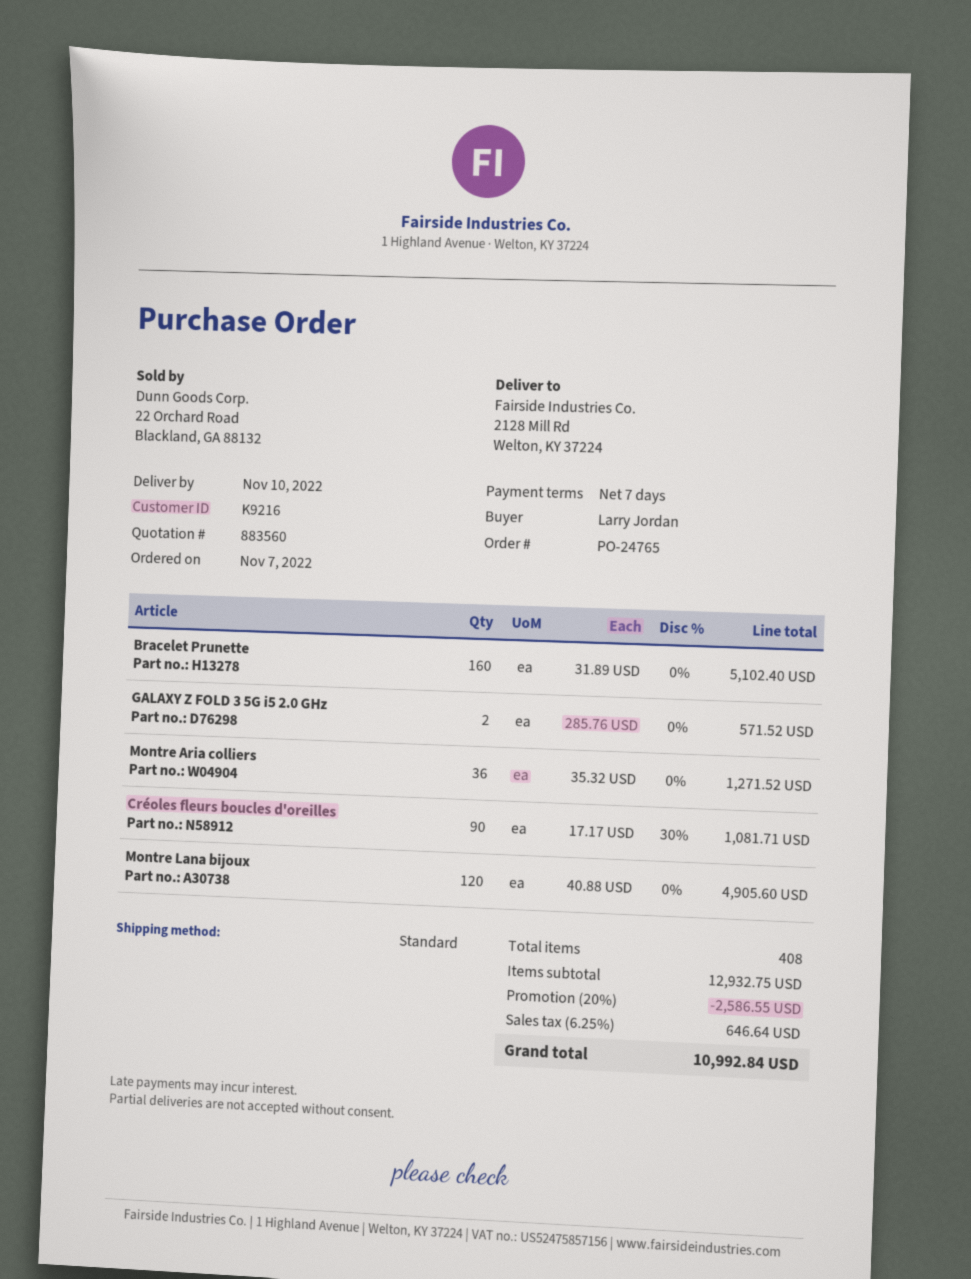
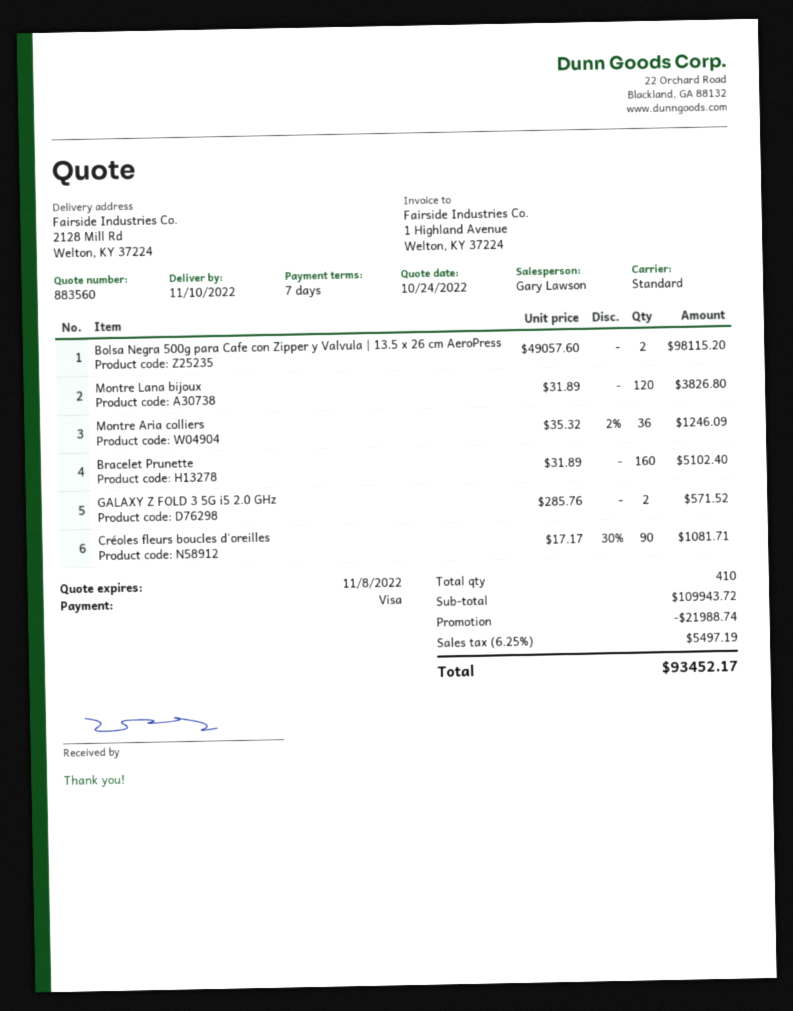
Montre Aria colliers: 36 x 35.32 = 1271.52 -> 36 x 35.32 - 2% = 1246.09
Montre Lana bijoux: 120 x 40.88 = 4905.60 -> 120 x 31.89 = 3826.80
Bolsa Negra 500g para Cafe con Zipper y Valvula | 13.5 x 26 cm AeroPress: none -> 2 x 49057.60 = 98115.20
total quantity: 408 -> 410
subtotal: 12932.75 -> 109943.72
discount: 2586.55 -> 21988.74
tax: 6.25% = 646.64 -> 6.25% = 5497.19
total: 10992.84 -> 93452.17

